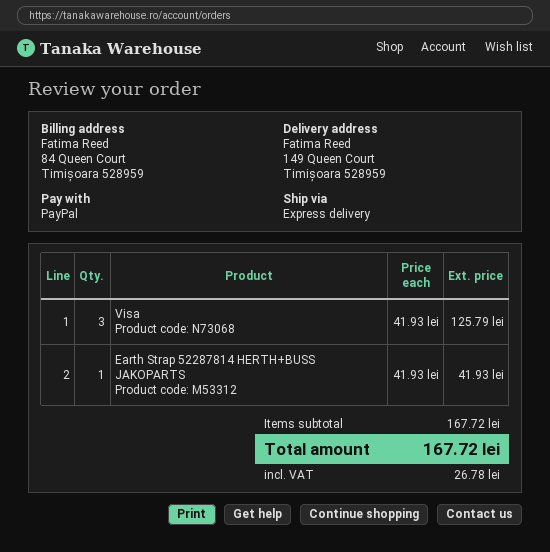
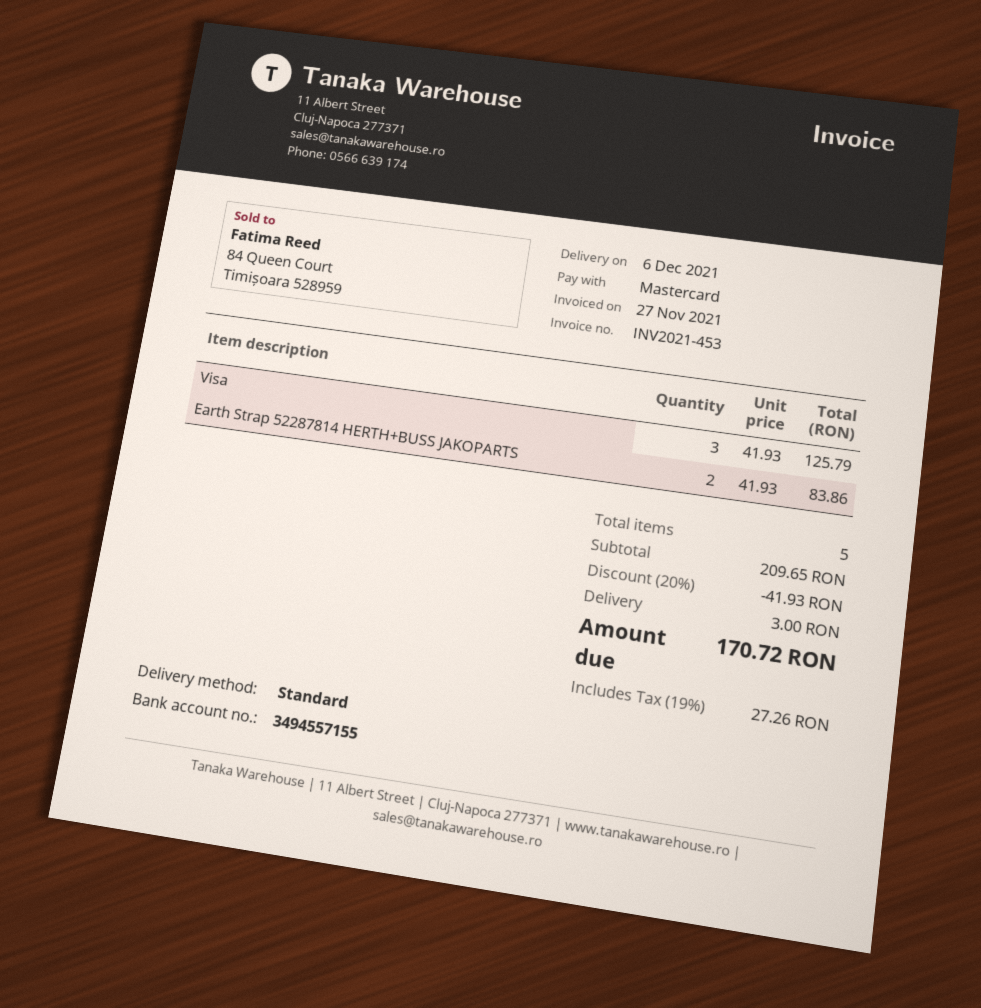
payment method: PayPal -> Mastercard
shipping method: express -> standard
Earth Strap 52287814 HERTH+BUSS JAKOPARTS: 1 x 41.93 = 41.93 -> 2 x 41.93 = 83.86
subtotal: 167.72 -> 209.65
discount: none -> 20% = 41.93
shipping: none -> 3.00
tax: 26.78 -> 27.26
total: 167.72 -> 170.72

